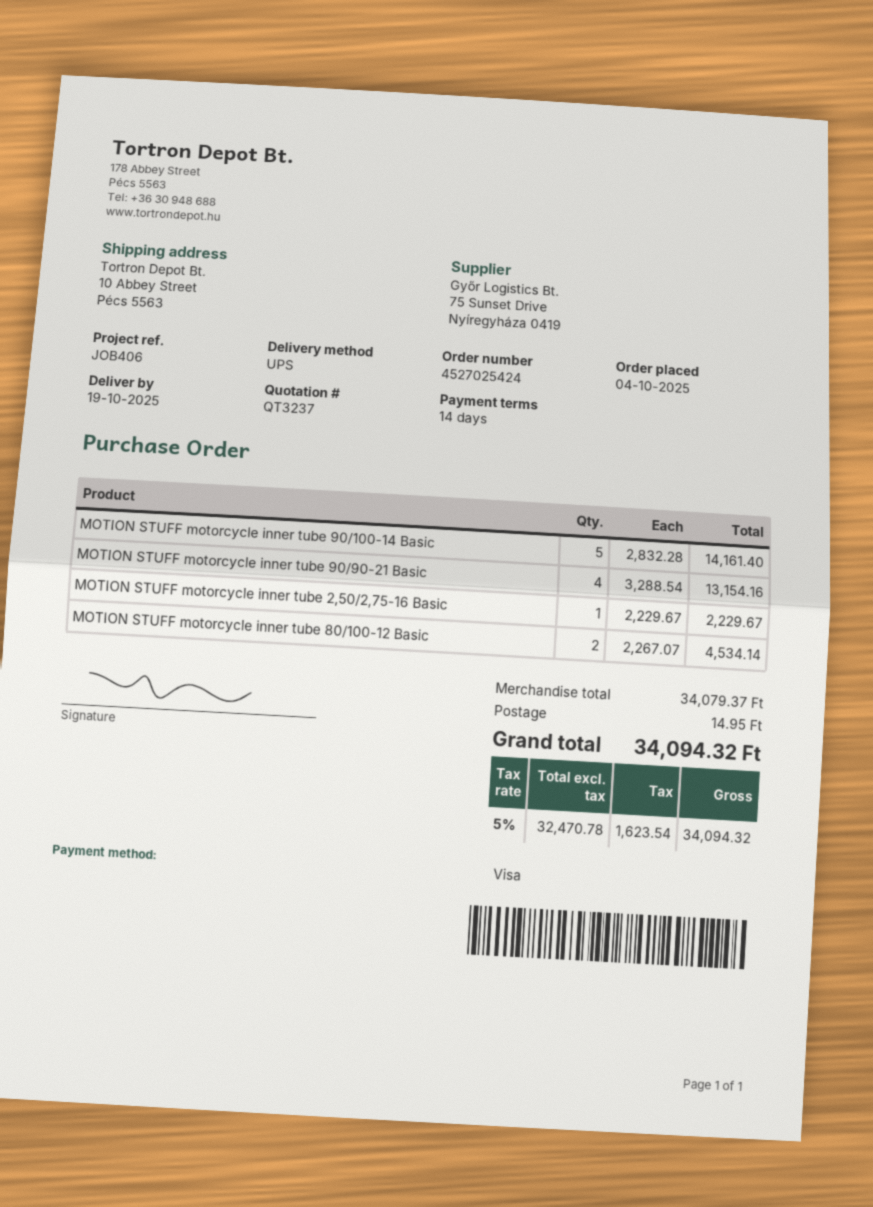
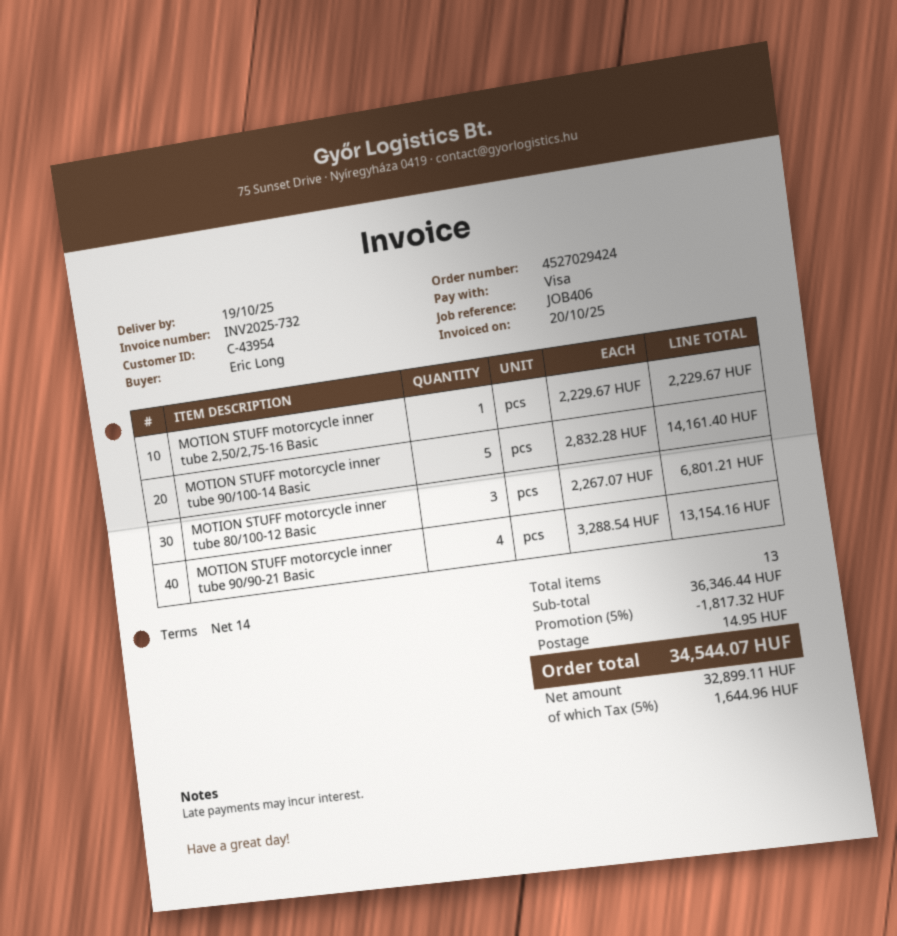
order number: 4527025424 -> 4527029424
MOTION STUFF motorcycle inner tube 80/100-12 Basic: 2 x 2267.07 = 4534.14 -> 3 x 2267.07 = 6801.21
subtotal: 34079.37 -> 36346.44
discount: none -> 5% = 1817.32
net: 32470.78 -> 32899.11
tax: 5% = 1623.54 -> 5% = 1644.96
total: 34094.32 -> 34544.07

